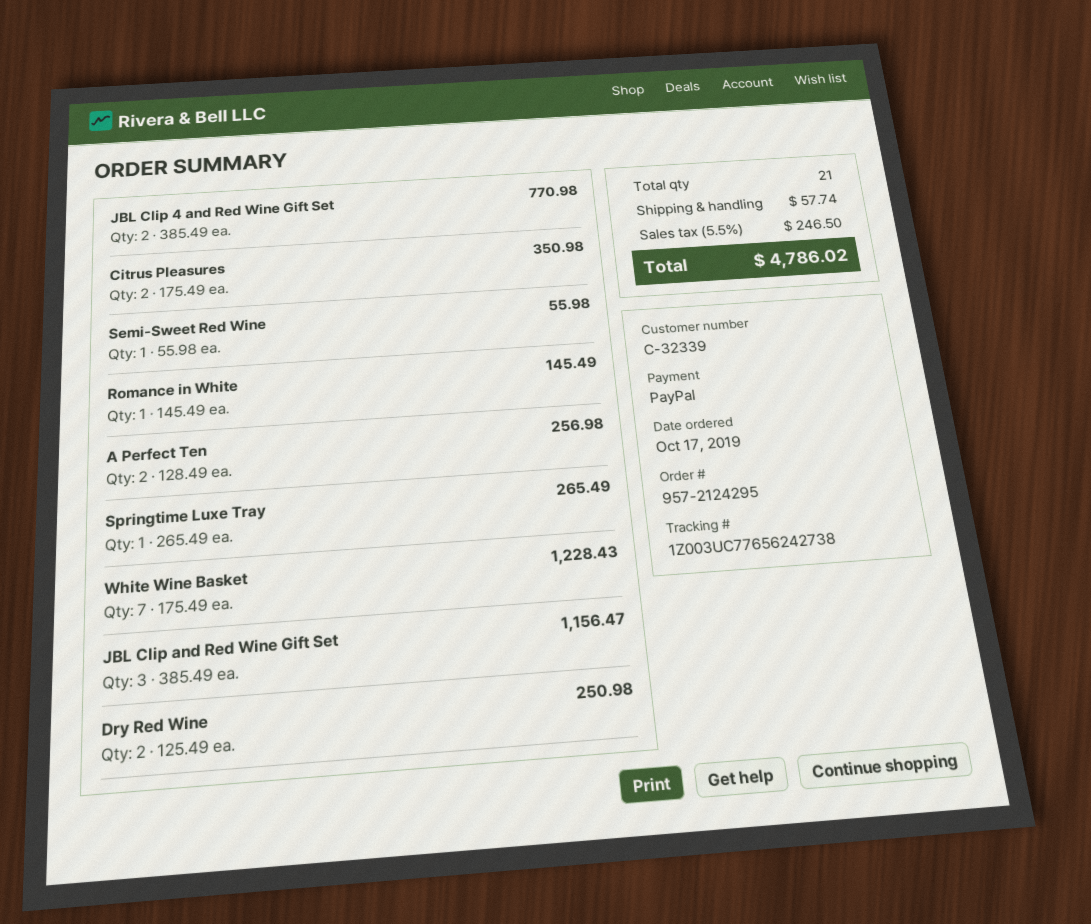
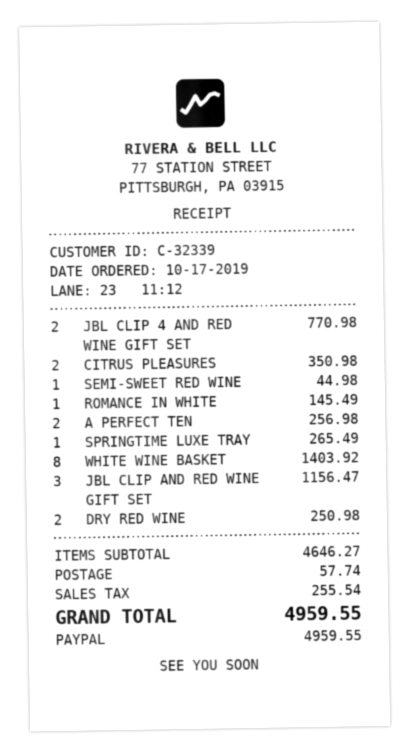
Semi-Sweet Red Wine: 1 for 55.98 -> 1 for 44.98
White Wine Basket: 7 for 1228.43 -> 8 for 1403.92
tax: 246.50 -> 255.54
total: 4786.02 -> 4959.55

